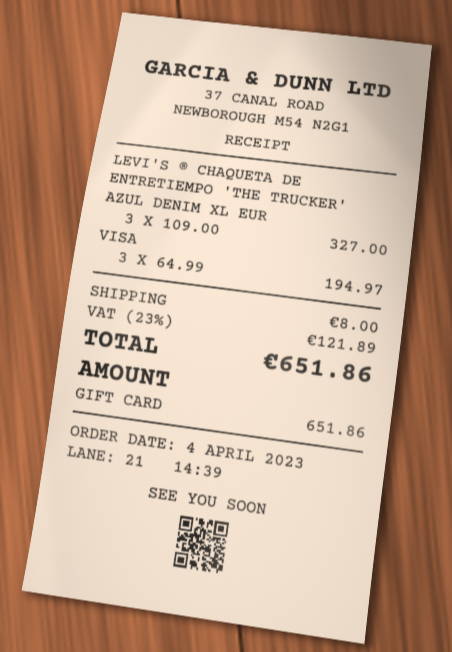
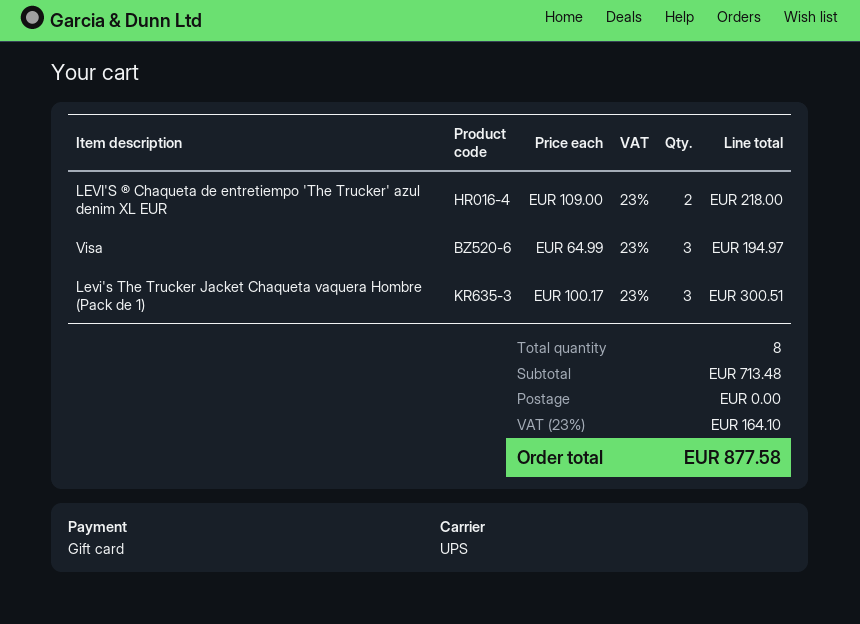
LEVI'S ® CHAQUETA DE ENTRETIEMPO 'THE TRUCKER' AZUL DENIM XL EUR: 3 x 109.00 = 327.00 -> 2 x 109.00 = 218.00
Levi's The Trucker Jacket Chaqueta vaquera Hombre (Pack de 1): none -> 3 x 100.17 = 300.51
shipping: 8.00 -> 0.00
tax: 23% = 121.89 -> 23% = 164.10
total: 651.86 -> 877.58

